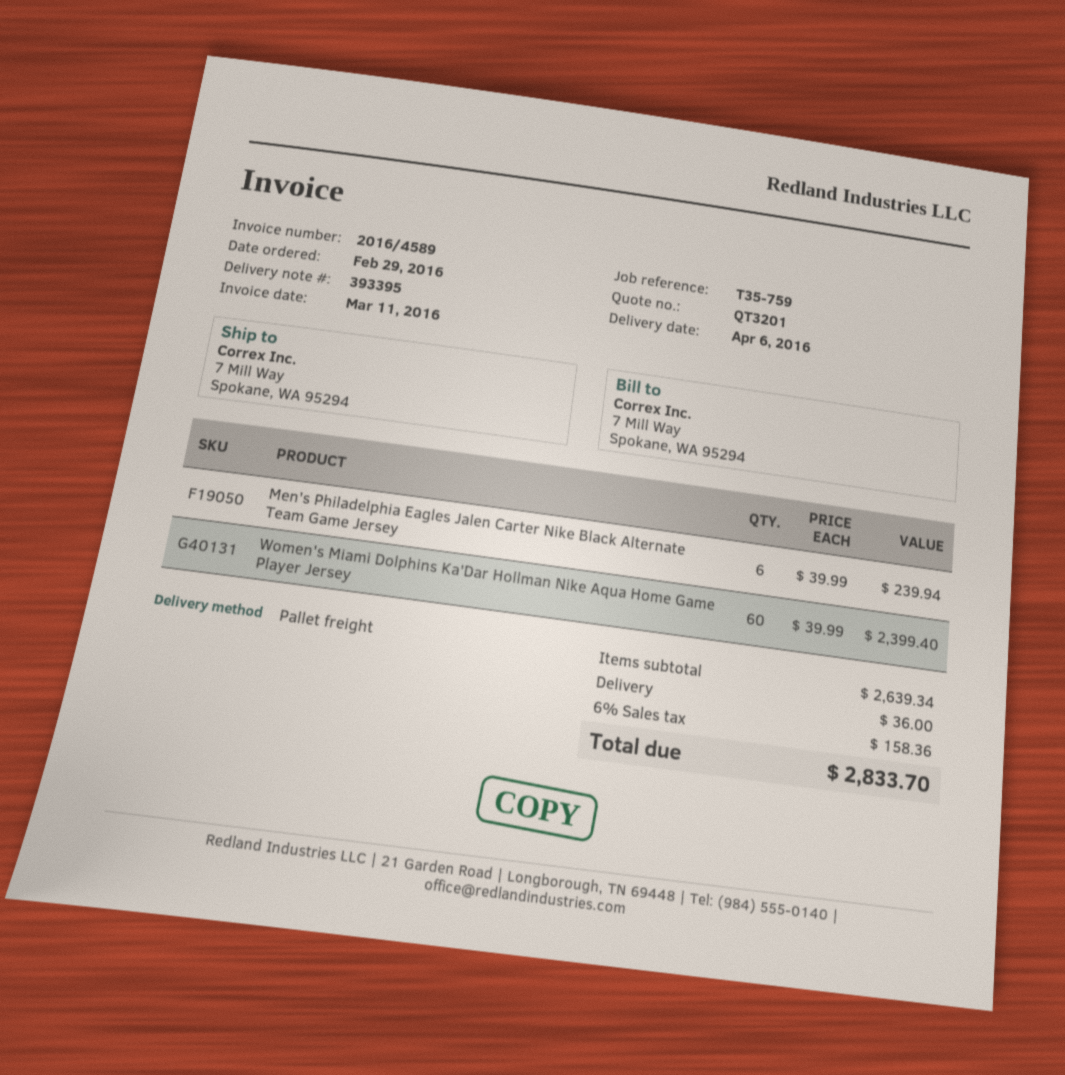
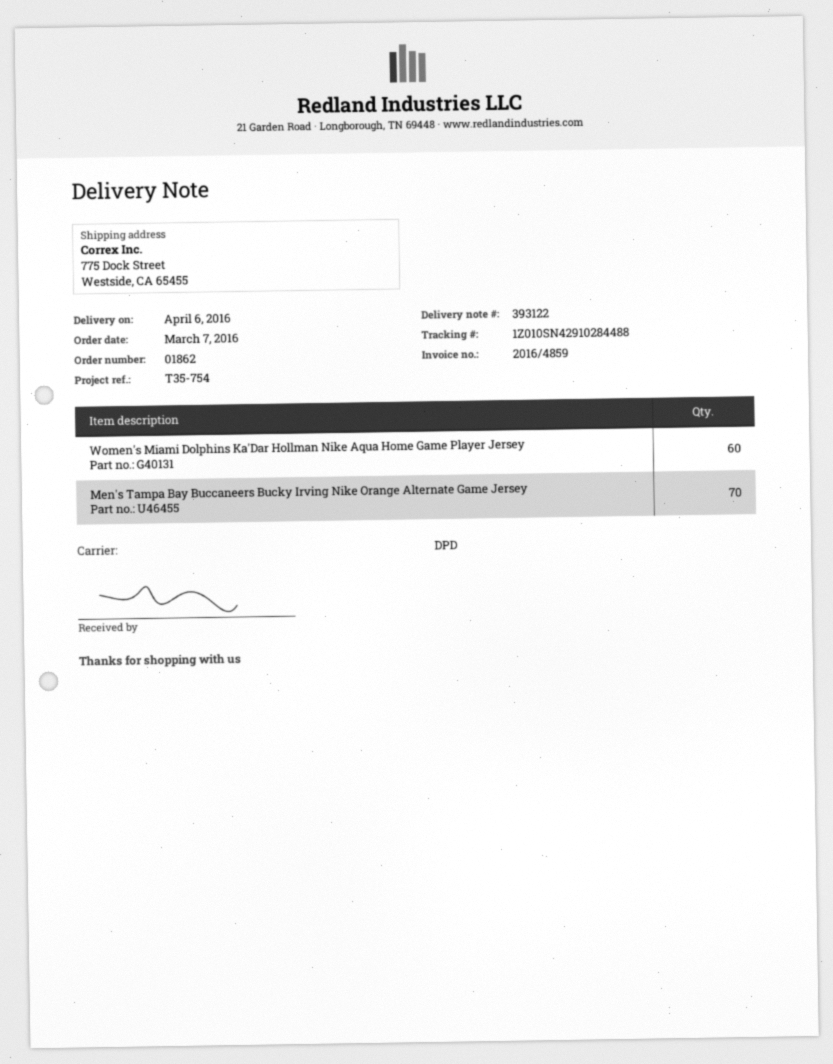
order date: 2016-02-29 -> 2016-03-07
delivery note number: 393395 -> 393122
invoice number: 2016/4589 -> 2016/4859
reference: T35-759 -> T35-754
shipping method: pallet freight -> DPD
ship to: 7 Mill Way, Spokane, WA 95294 -> 775 Dock Street, Westside, CA 65455
Men's Philadelphia Eagles Jalen Carter Nike Black Alternate Team Game Jersey: 6 -> none
Men's Tampa Bay Buccaneers Bucky Irving Nike Orange Alternate Game Jersey: none -> 70

